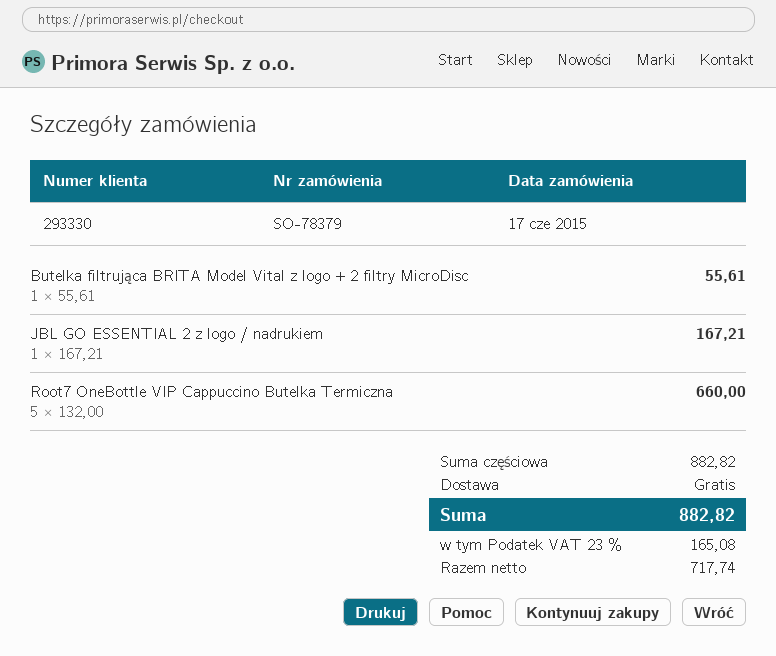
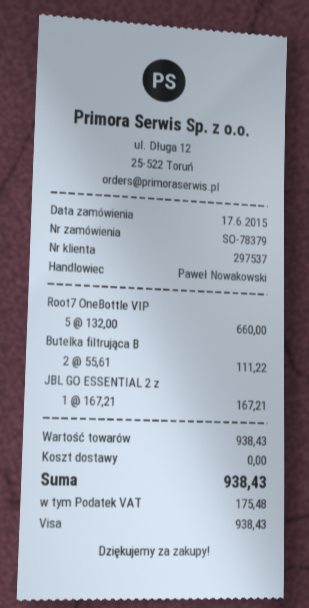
customer number: 293330 -> 297537
Butelka filtrująca BRITA Model Vital z logo + 2 filtry MicroDisc: 1 x 55.61 = 55.61 -> 2 x 55.61 = 111.22
subtotal: 882.82 -> 938.43
tax: 165.08 -> 175.48
total: 882.82 -> 938.43

